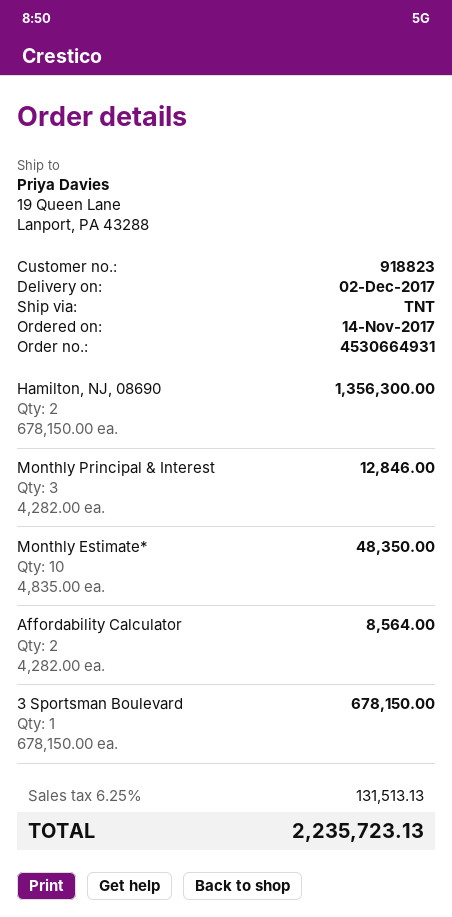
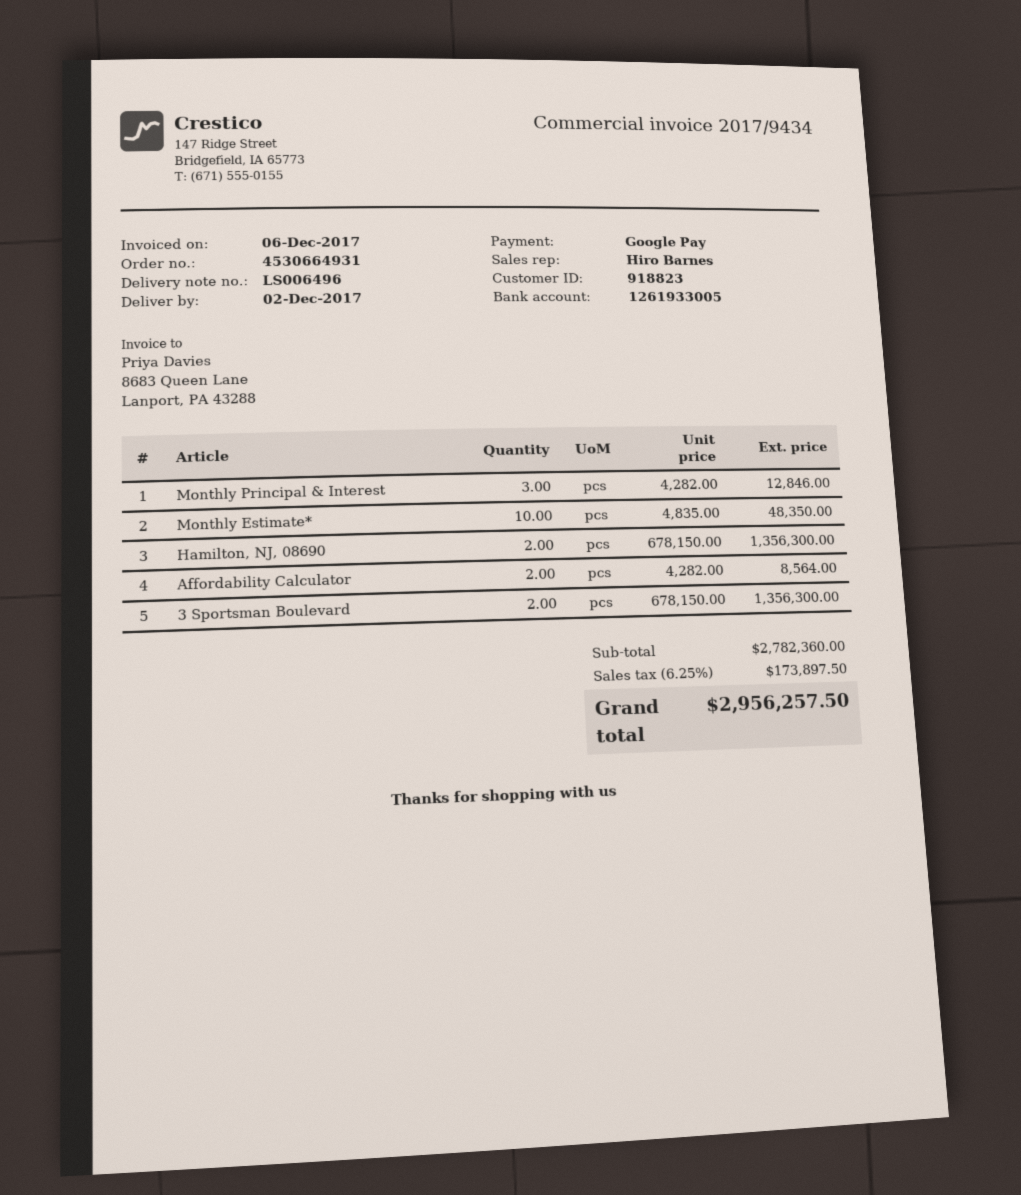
3 Sportsman Boulevard: 1 x 678150.00 = 678150.00 -> 2 x 678150.00 = 1356300.00
tax: 6.25% = 131513.13 -> 6.25% = 173897.50
total: 2235723.13 -> 2956257.50

